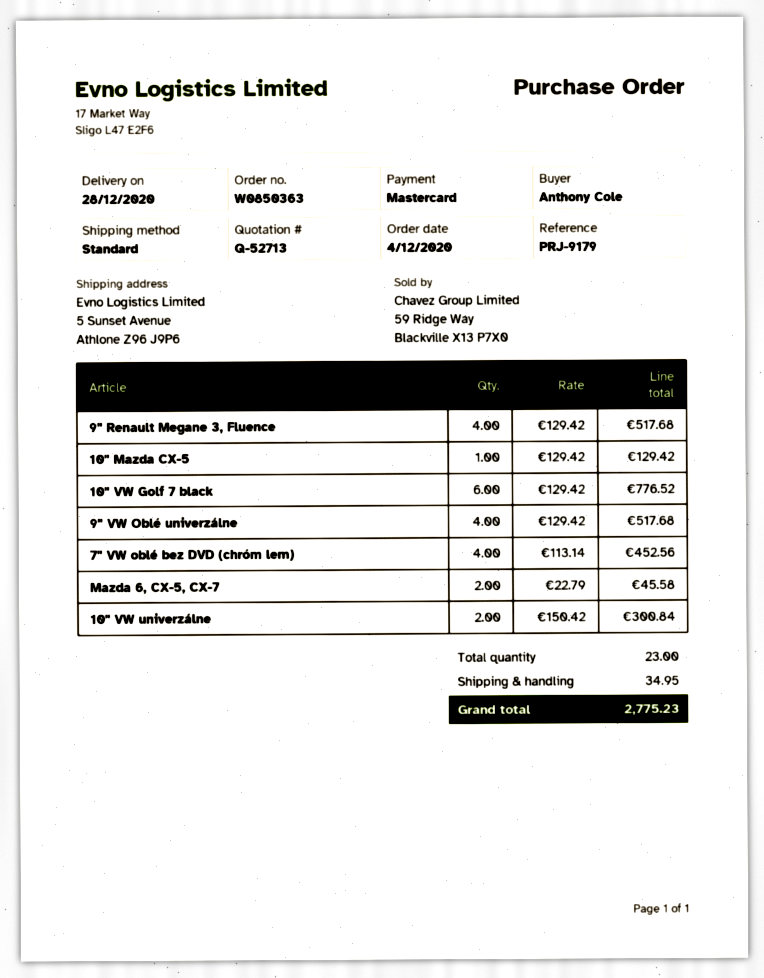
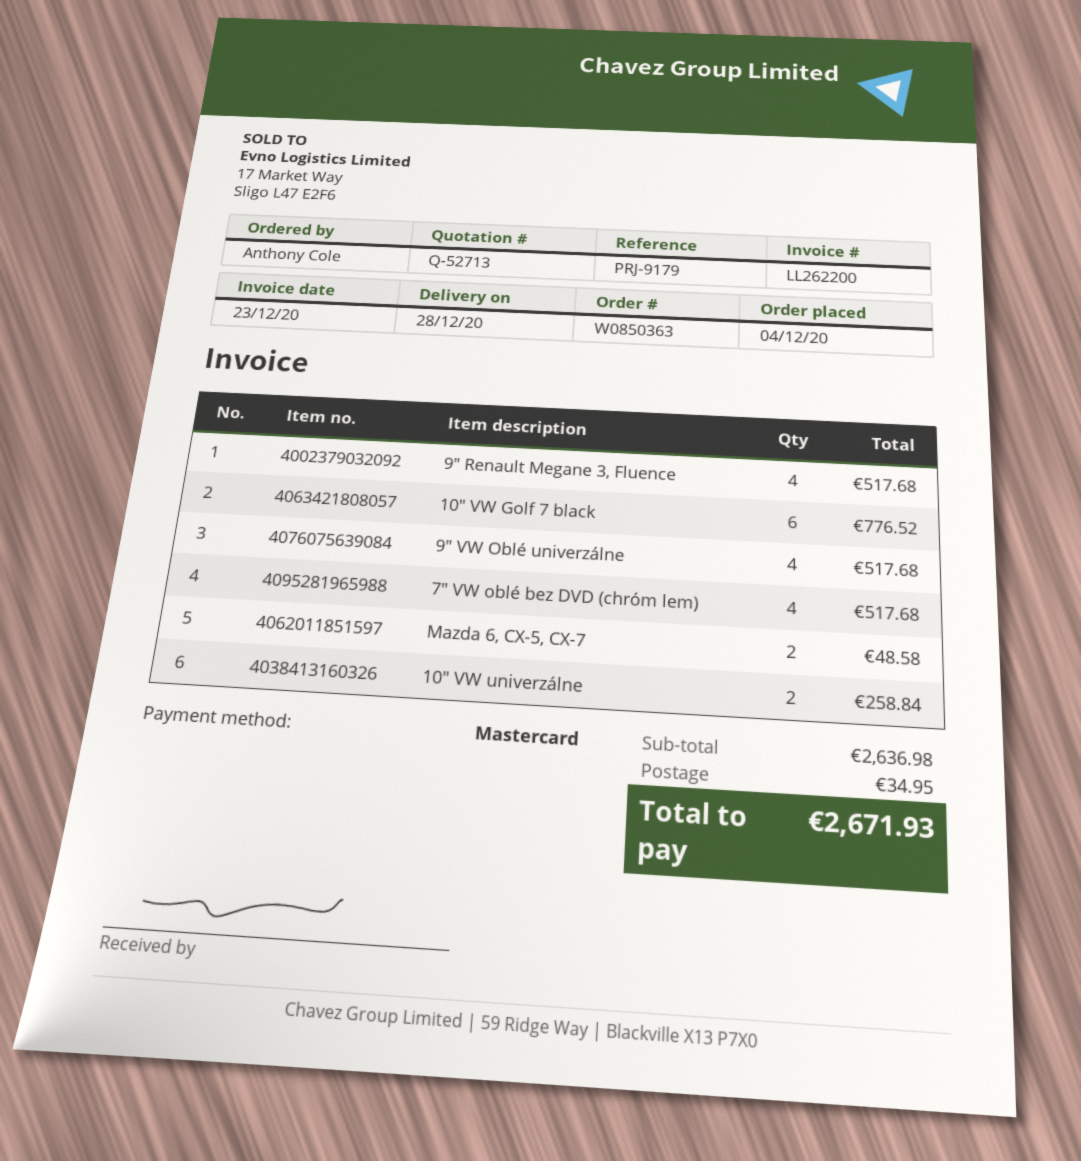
10" Mazda CX-5: 1 for 129.42 -> none
7" VW oblé bez DVD (chróm lem): 4 for 452.56 -> 4 for 517.68
Mazda 6, CX-5, CX-7: 2 for 45.58 -> 2 for 48.58
10" VW univerzálne: 2 for 300.84 -> 2 for 258.84
total: 2775.23 -> 2671.93

